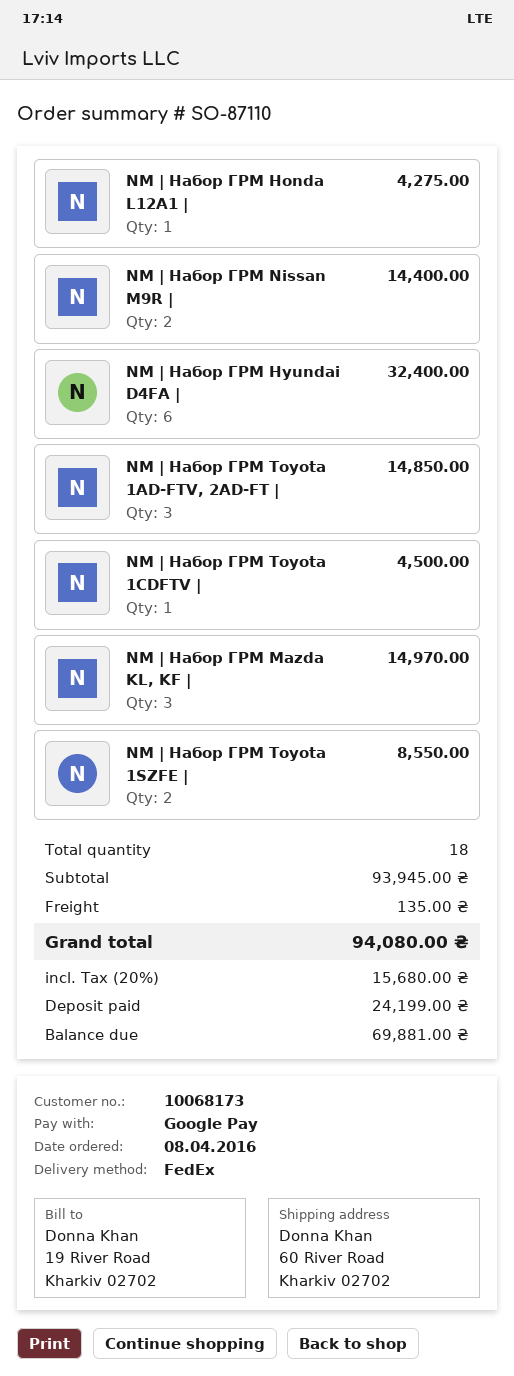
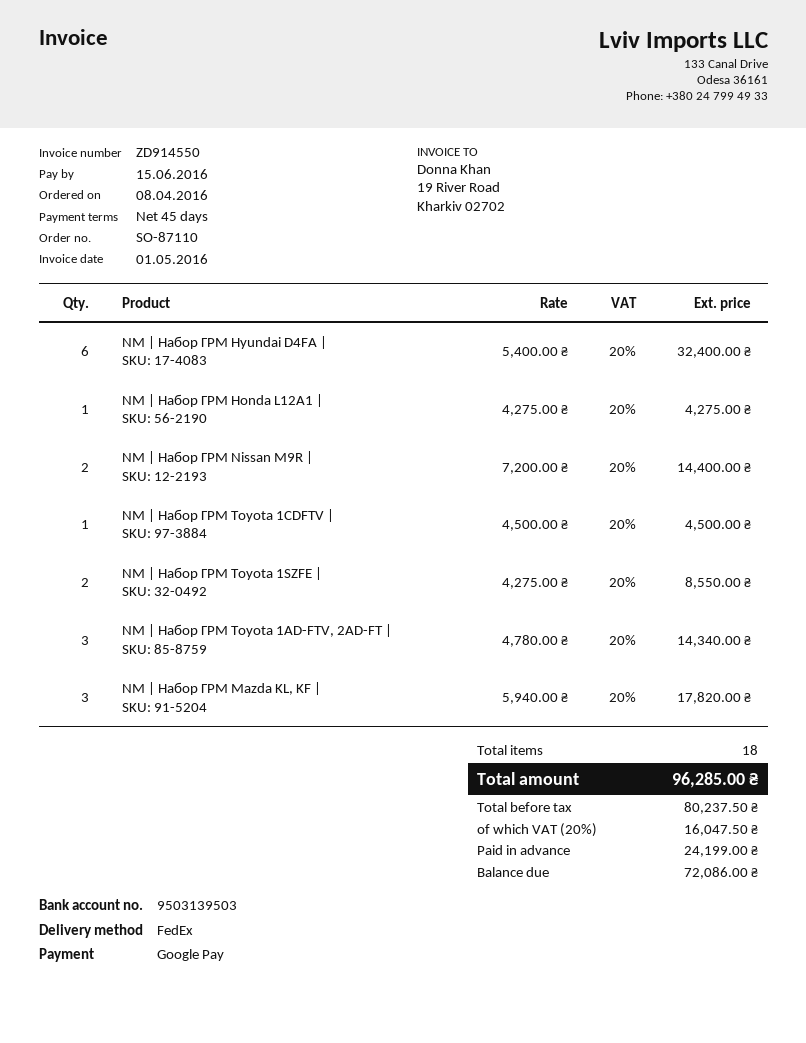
NM | Набор ГРМ Toyota 1AD-FTV, 2AD-FT |: 3 for 14850.00 -> 3 for 14340.00
NM | Набор ГРМ Mazda KL, KF |: 3 for 14970.00 -> 3 for 17820.00
shipping: 135.00 -> none
tax: 20% = 15680.00 -> 20% = 16047.50
total: 94080.00 -> 96285.00
balance: 69881.00 -> 72086.00

